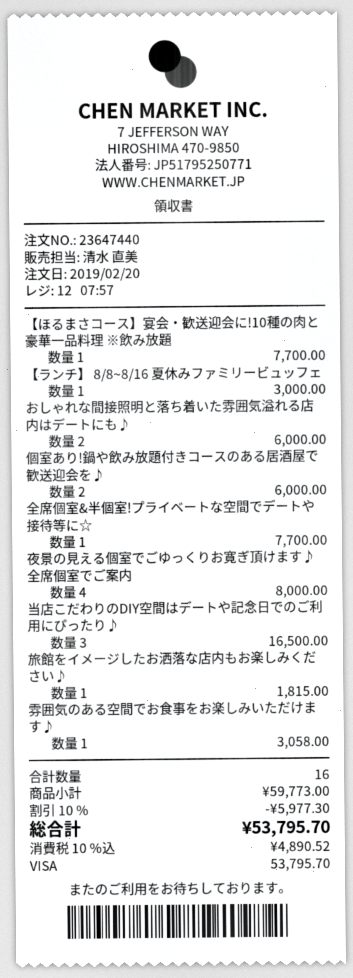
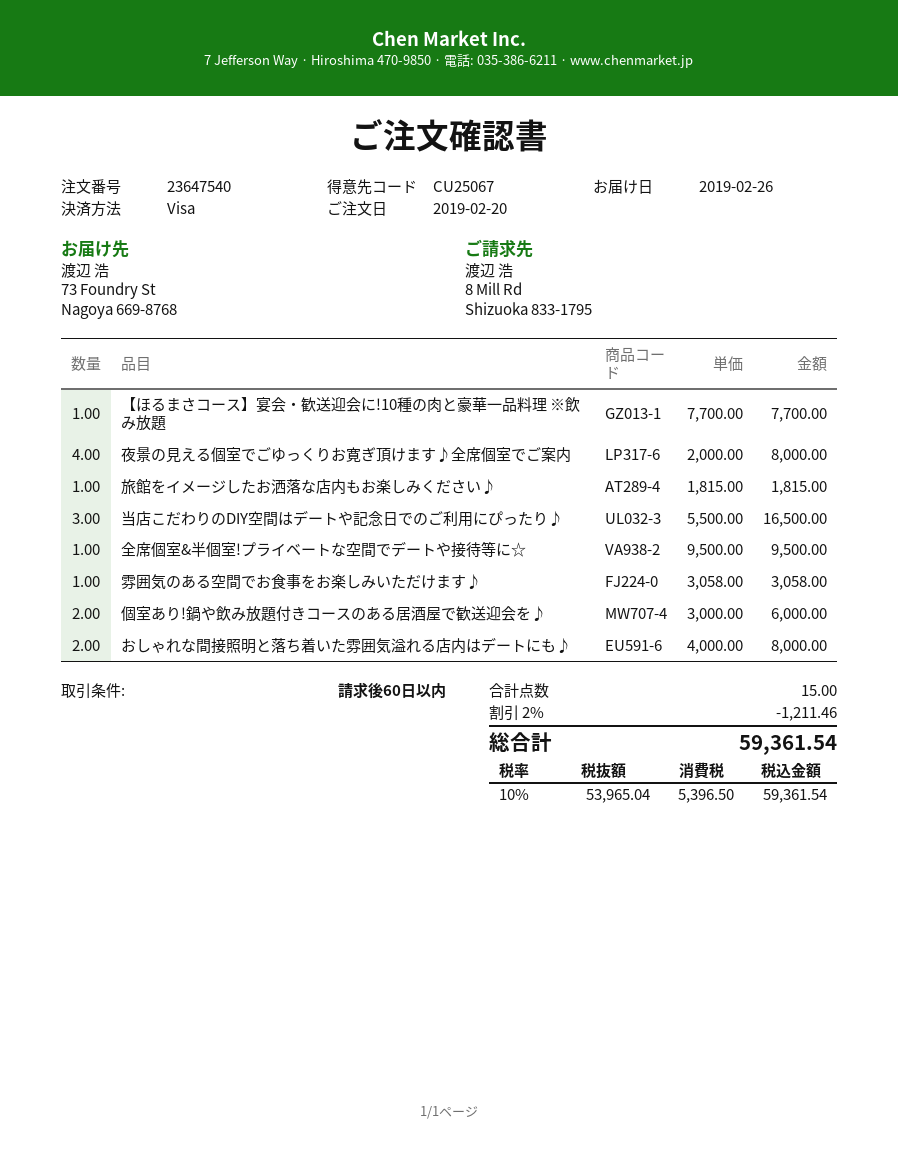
order number: 23647440 -> 23647540
【ランチ】 8/8~8/16 夏休みファミリービュッフェ: 1 for 3000.00 -> none
おしゃれな間接照明と落ち着いた雰囲気溢れる店内はデートにも♪: 2 for 6000.00 -> 2 for 8000.00
全席個室&半個室!プライベートな空間でデートや接待等に☆: 1 for 7700.00 -> 1 for 9500.00
total quantity: 16 -> 15
discount: 10% = 5977.30 -> 2% = 1211.46
tax: 10% = 4890.52 -> 10% = 5396.50
total: 53795.70 -> 59361.54

